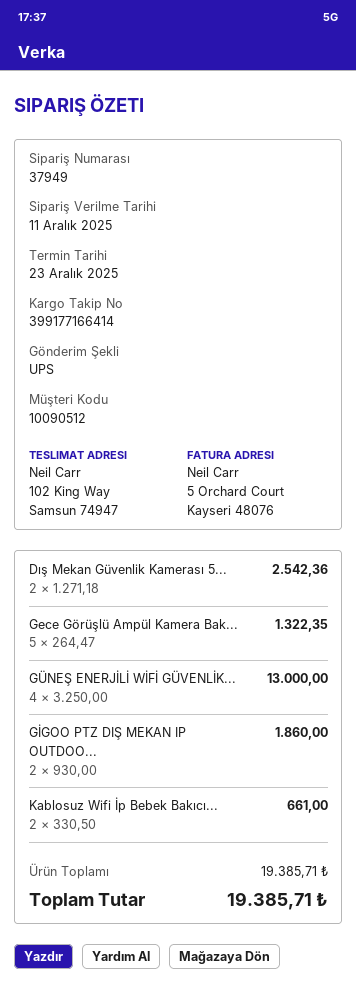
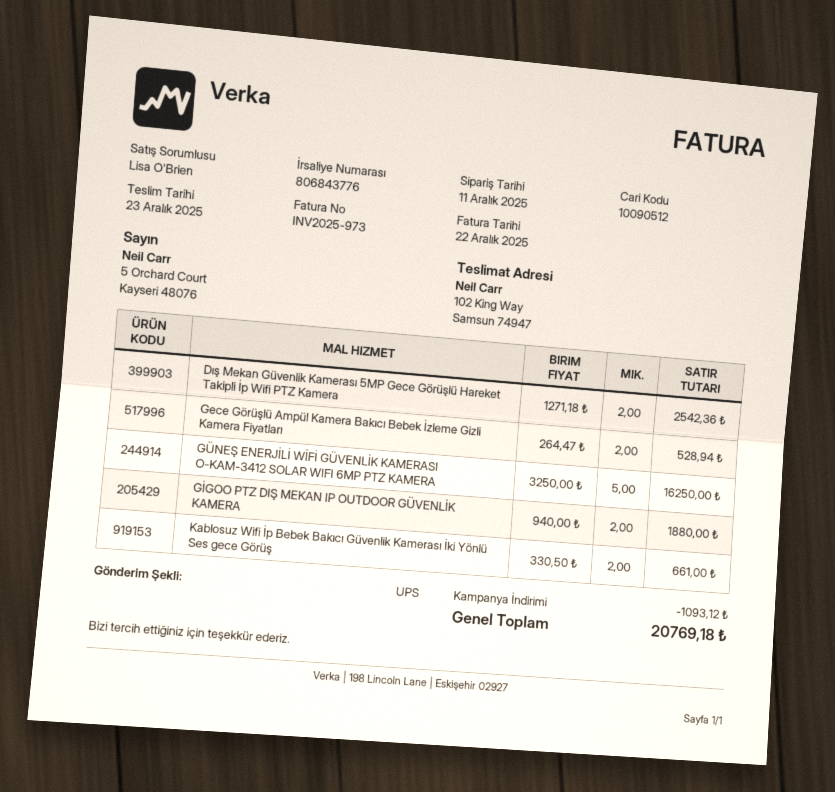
Gece Görüşlü Ampül Kamera Bak...: 5 x 264.47 = 1322.35 -> 2 x 264.47 = 528.94
GÜNEŞ ENERJİLİ WİFİ GÜVENLİK...: 4 x 3250.00 = 13000.00 -> 5 x 3250.00 = 16250.00
GİGOO PTZ DIŞ MEKAN IP OUTDOO...: 2 x 930.00 = 1860.00 -> 2 x 940.00 = 1880.00
discount: none -> 1093.12
total: 19385.71 -> 20769.18

